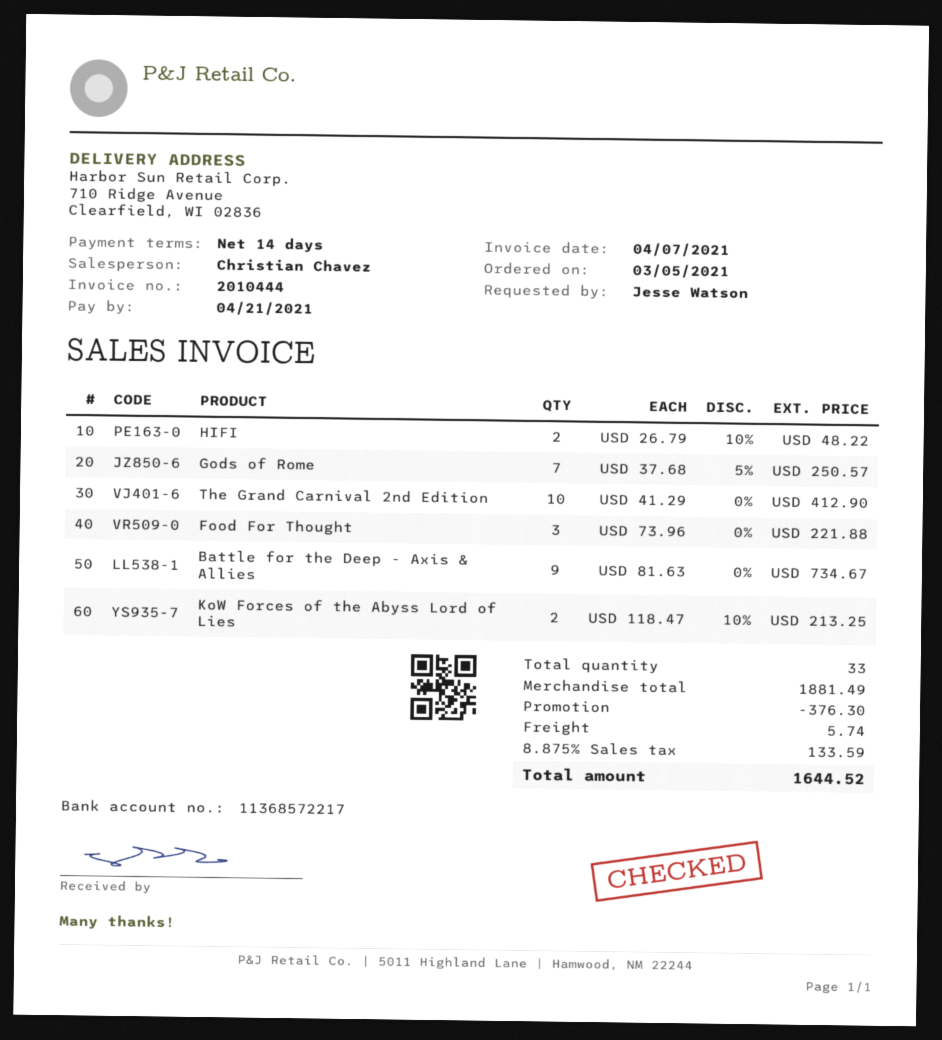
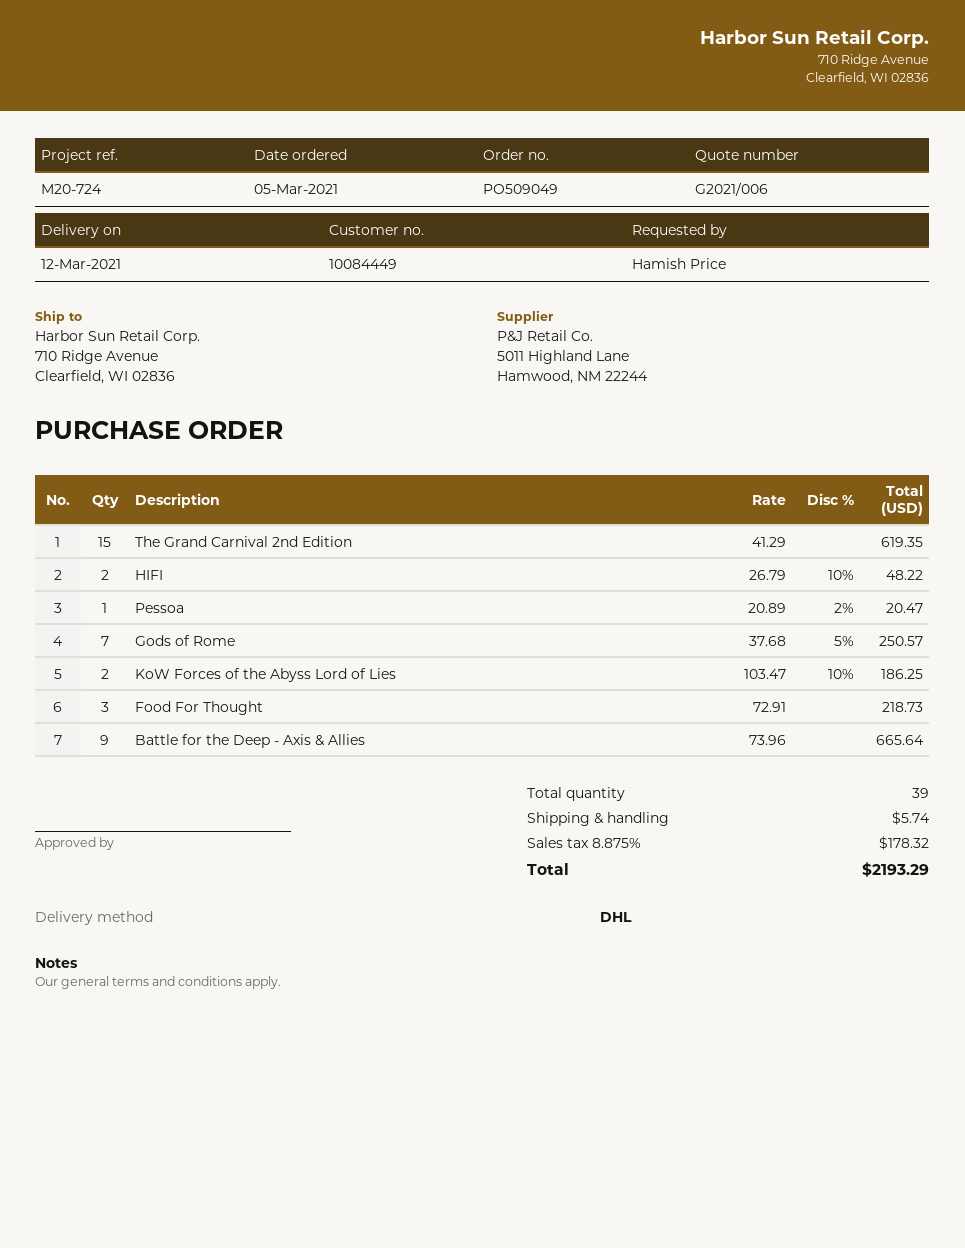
ordered by: Jesse Watson -> Hamish Price
The Grand Carnival 2nd Edition: 10 x 41.29 = 412.90 -> 15 x 41.29 = 619.35
Food For Thought: 3 x 73.96 = 221.88 -> 3 x 72.91 = 218.73
Battle for the Deep - Axis & Allies: 9 x 81.63 = 734.67 -> 9 x 73.96 = 665.64
KoW Forces of the Abyss Lord of Lies: 2 x 118.47 - 10% = 213.25 -> 2 x 103.47 - 10% = 186.25
Pessoa: none -> 1 x 20.89 - 2% = 20.47
total quantity: 33 -> 39
discount: 376.30 -> none
tax: 8.875% = 133.59 -> 8.875% = 178.32
total: 1644.52 -> 2193.29

